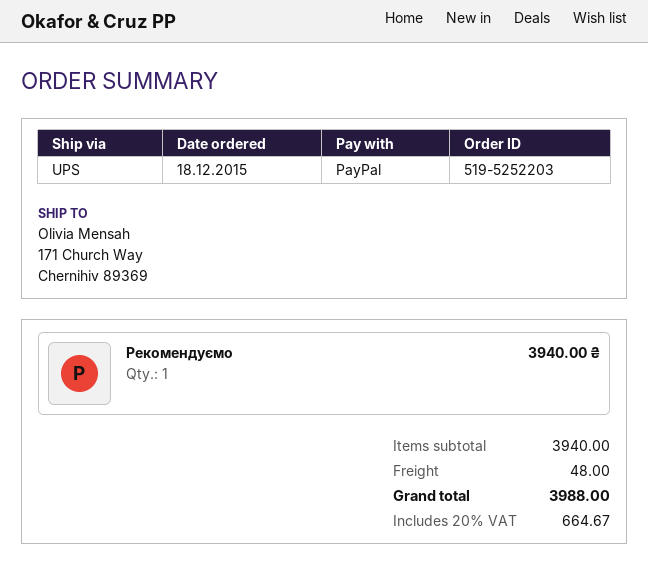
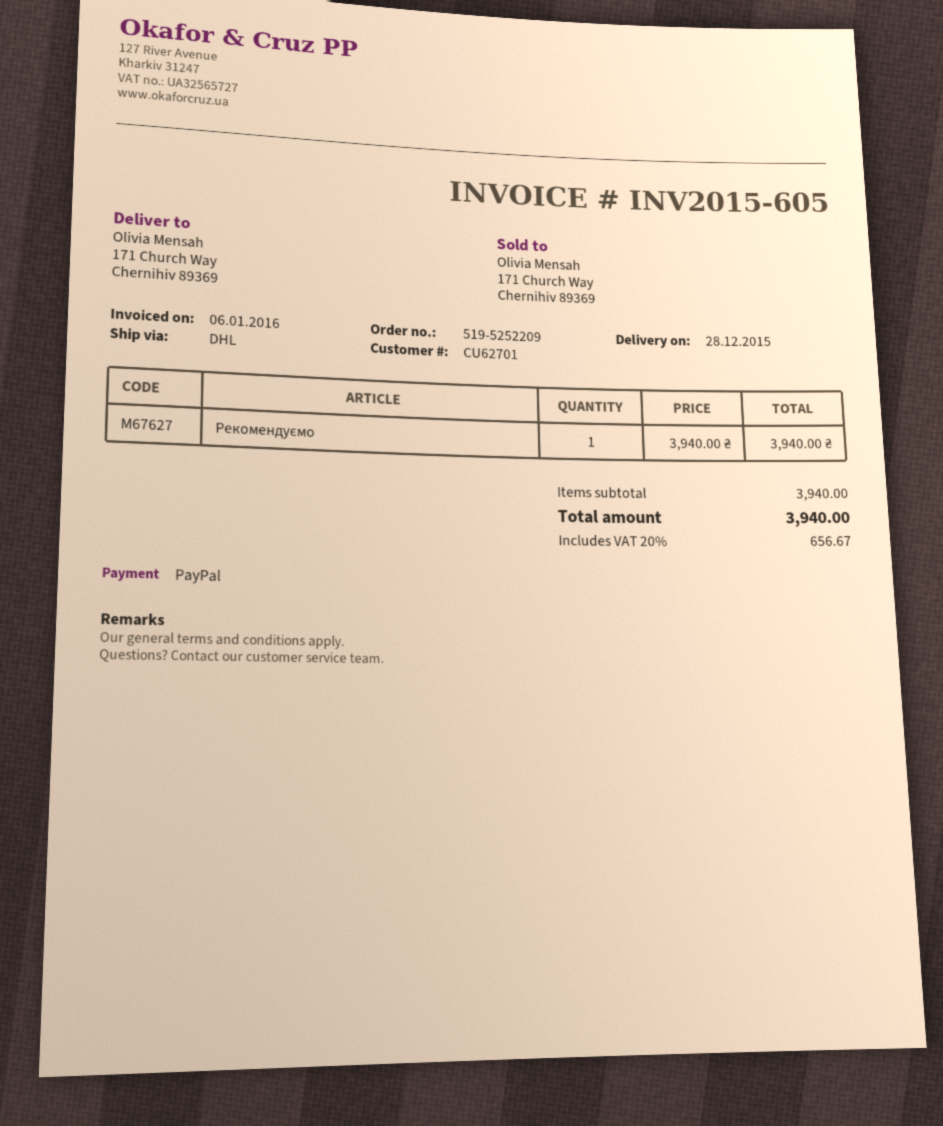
order number: 519-5252203 -> 519-5252209
shipping method: UPS -> DHL
shipping: 48.00 -> none
tax: 20% = 664.67 -> 20% = 656.67
total: 3988.00 -> 3940.00

